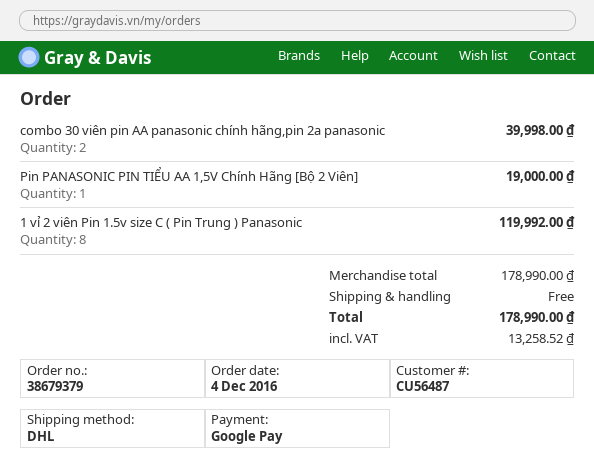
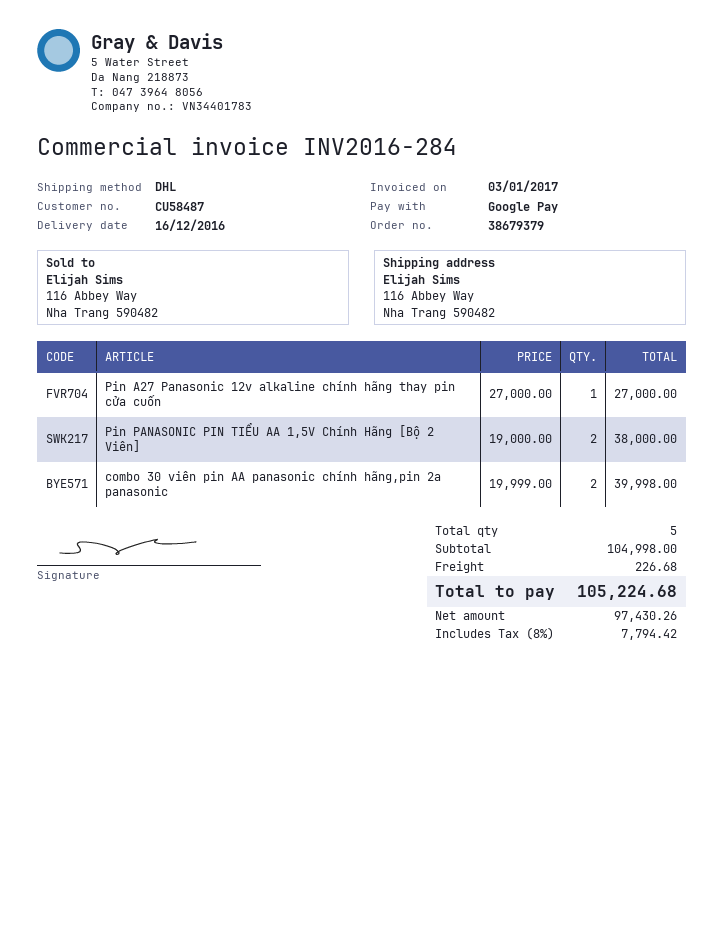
customer number: CU56487 -> CU58487
Pin PANASONIC PIN TIỂU AA 1,5V Chính Hãng [Bộ 2 Viên]: 1 for 19000.00 -> 2 for 38000.00
1 vỉ 2 viên Pin 1.5v size C ( Pin Trung ) Panasonic: 8 for 119992.00 -> none
Pin A27 Panasonic 12v alkaline chính hãng thay pin cửa cuốn: none -> 1 for 27000.00
subtotal: 178990.00 -> 104998.00
shipping: 0.00 -> 226.68
tax: 13258.52 -> 7794.42
total: 178990.00 -> 105224.68

